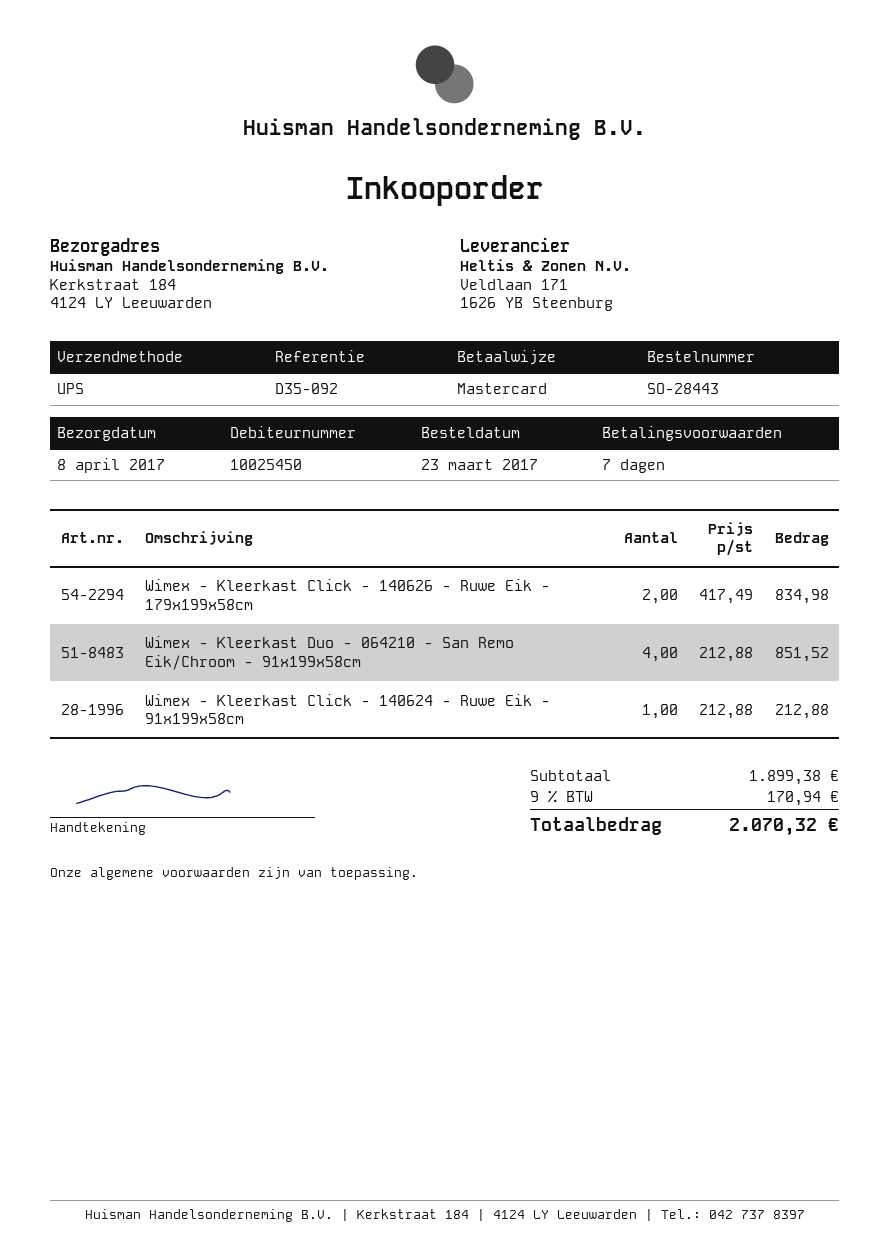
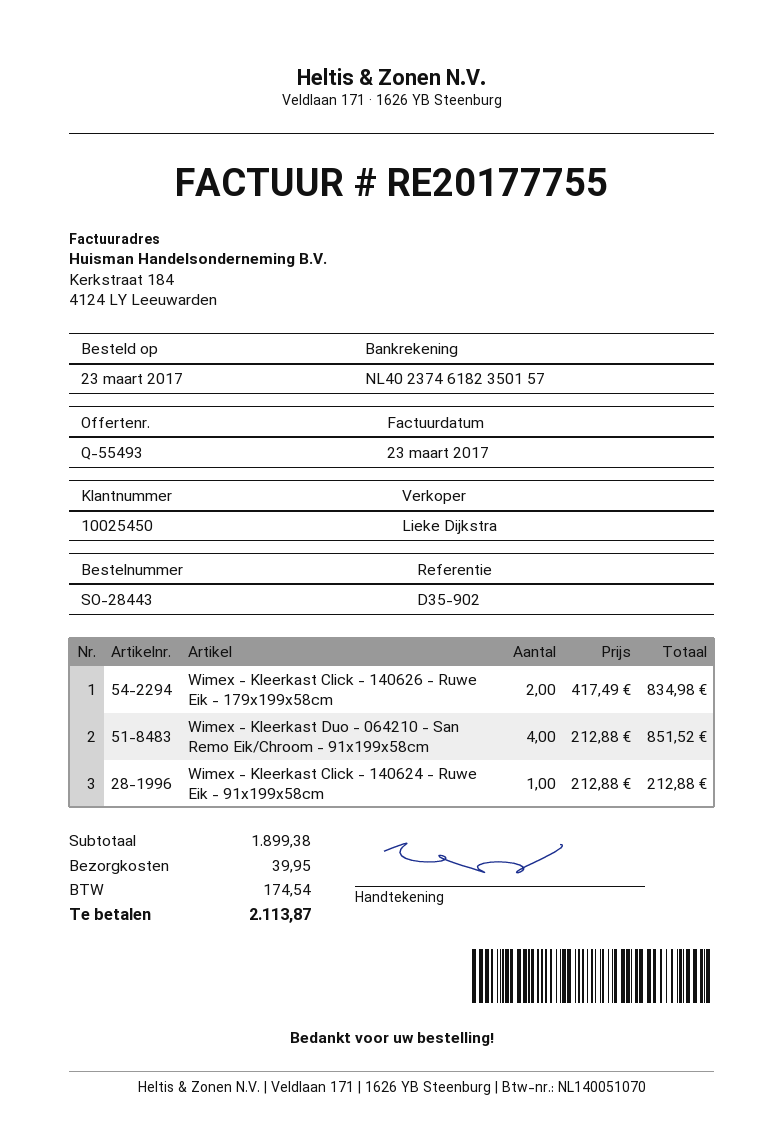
reference: D35-092 -> D35-902
shipping: none -> 39.95
tax: 170.94 -> 174.54
total: 2070.32 -> 2113.87

